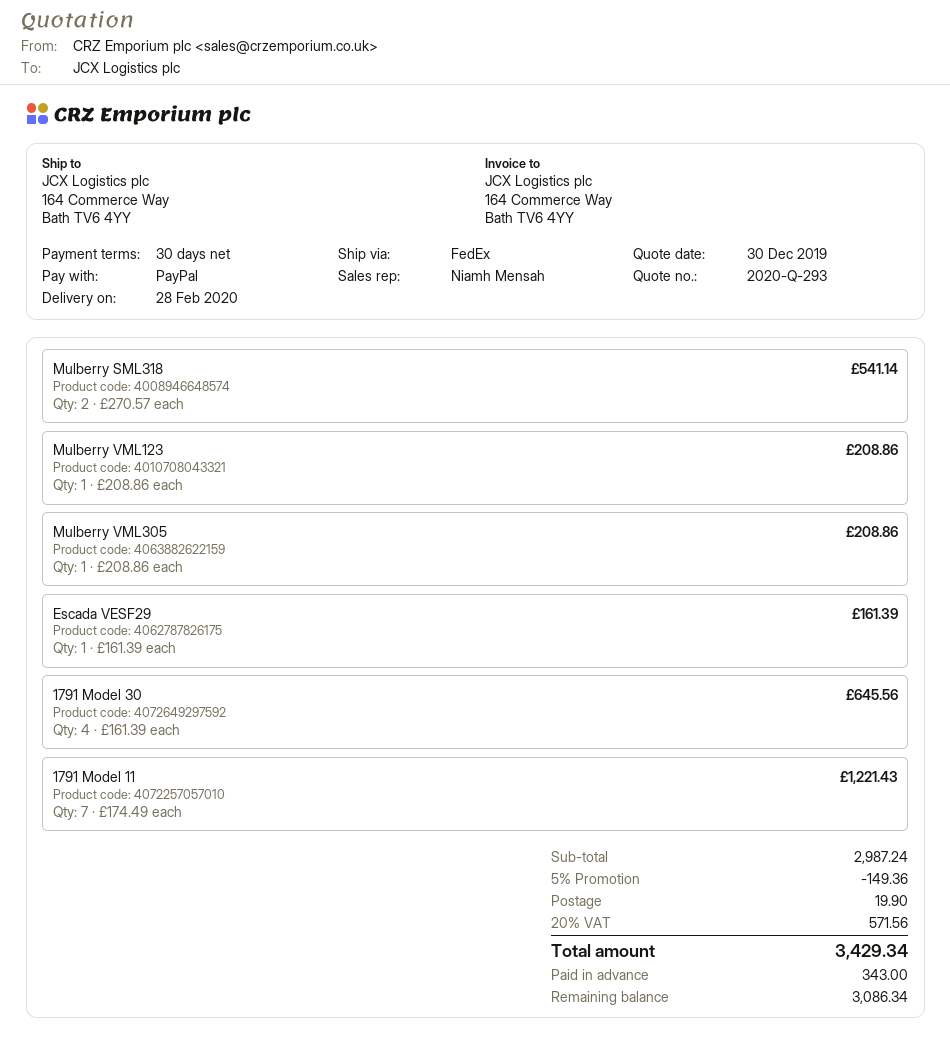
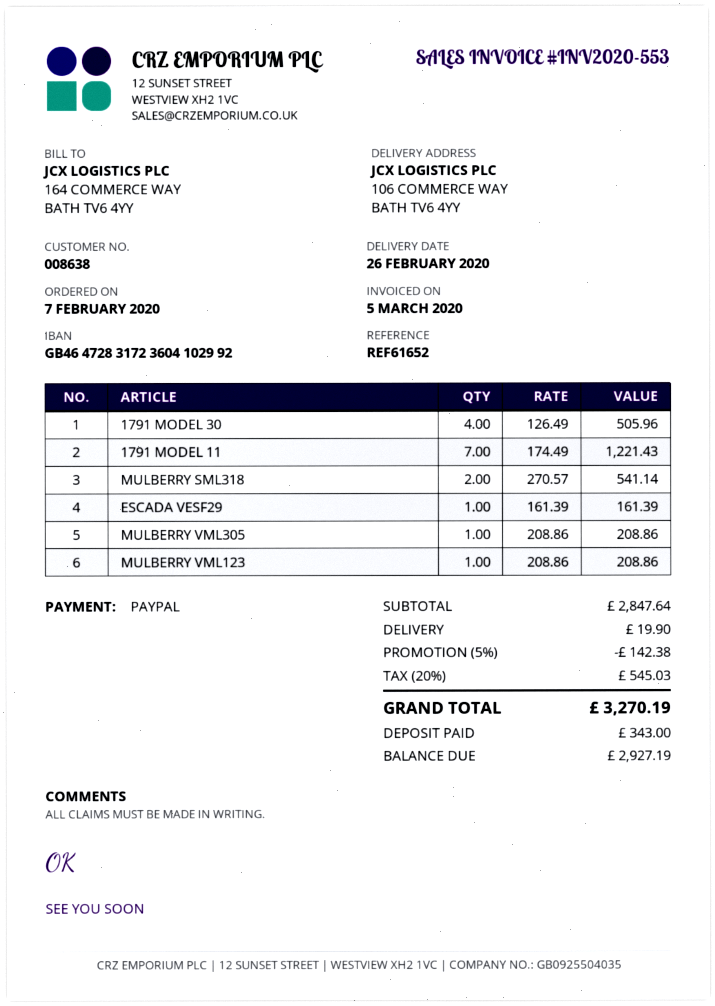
delivery date: 2020-02-28 -> 2020-02-26
ship to: 164 Commerce Way, Bath TV6 4YY -> 106 COMMERCE WAY, BATH TV6 4YY
1791 Model 30: 4 x 161.39 = 645.56 -> 4 x 126.49 = 505.96
subtotal: 2987.24 -> 2847.64
discount: 5% = 149.36 -> 5% = 142.38
tax: 20% = 571.56 -> 20% = 545.03
total: 3429.34 -> 3270.19
balance: 3086.34 -> 2927.19

